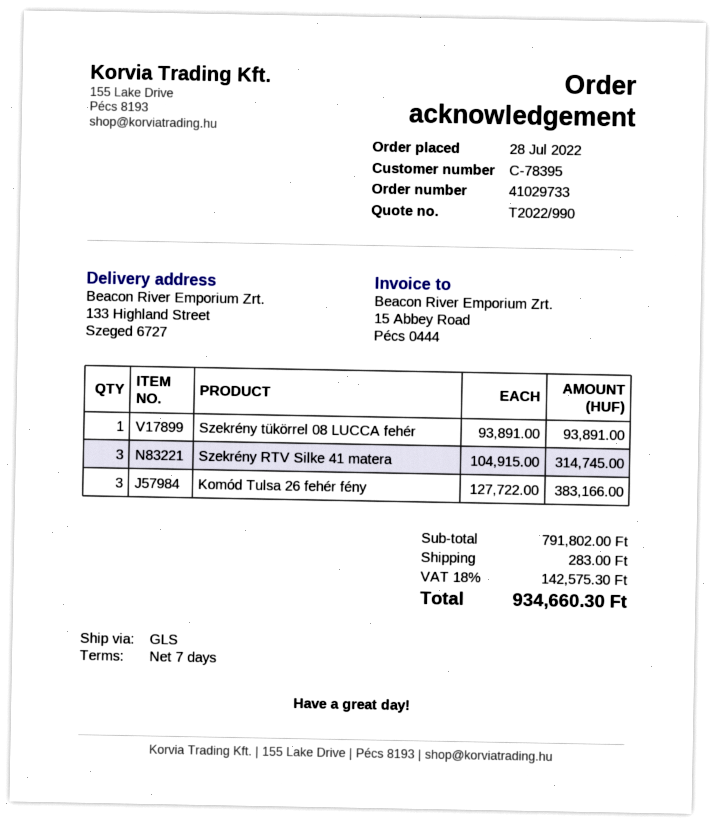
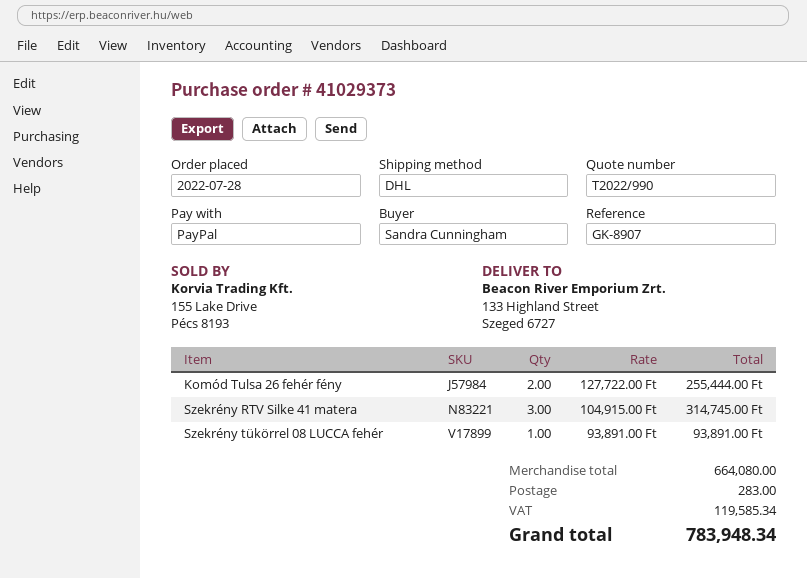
order number: 41029733 -> 41029373
shipping method: GLS -> DHL
Komód Tulsa 26 fehér fény: 3 x 127722.00 = 383166.00 -> 2 x 127722.00 = 255444.00
subtotal: 791802.00 -> 664080.00
tax: 142575.30 -> 119585.34
total: 934660.30 -> 783948.34

